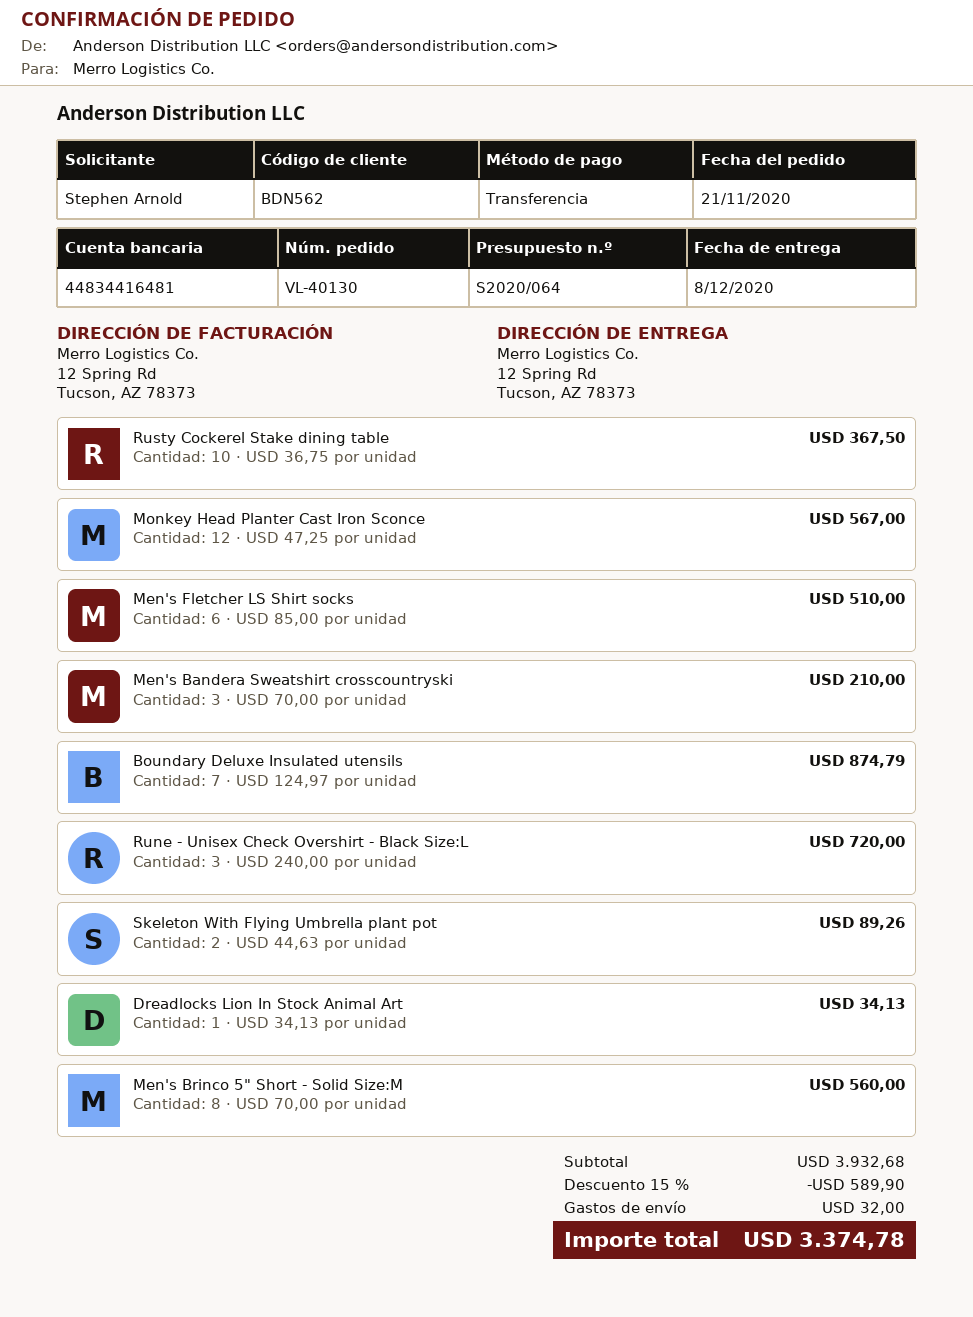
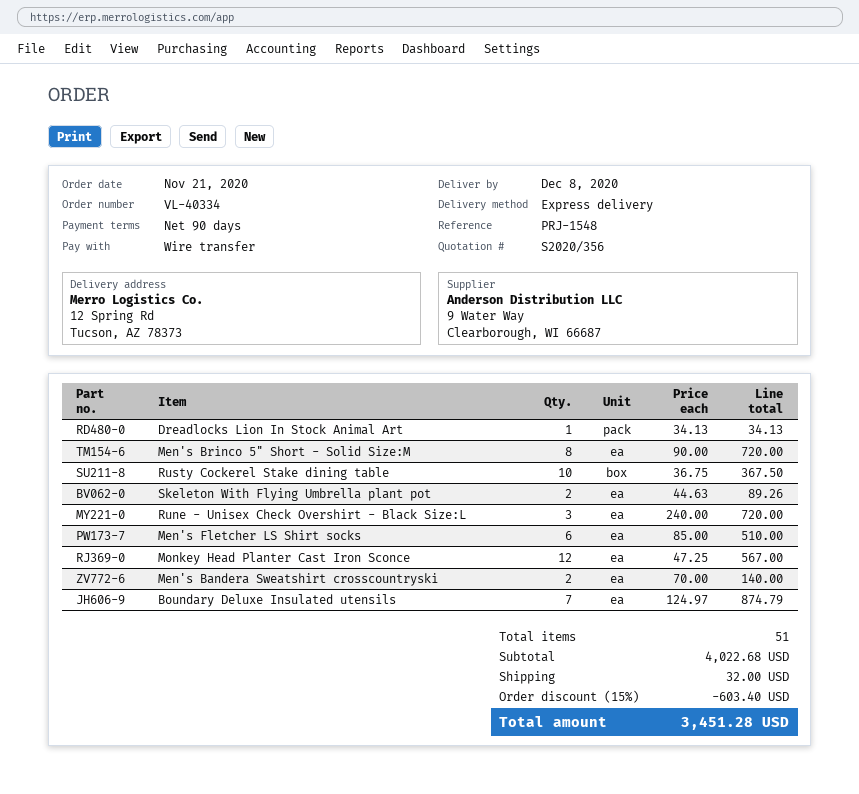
quote number: S2020/064 -> S2020/356
order number: VL-40130 -> VL-40334
Men's Bandera Sweatshirt crosscountryski: 3 x 70.00 = 210.00 -> 2 x 70.00 = 140.00
Men's Brinco 5" Short - Solid Size:M: 8 x 70.00 = 560.00 -> 8 x 90.00 = 720.00
subtotal: 3932.68 -> 4022.68
discount: 15% = 589.90 -> 15% = 603.40
total: 3374.78 -> 3451.28

